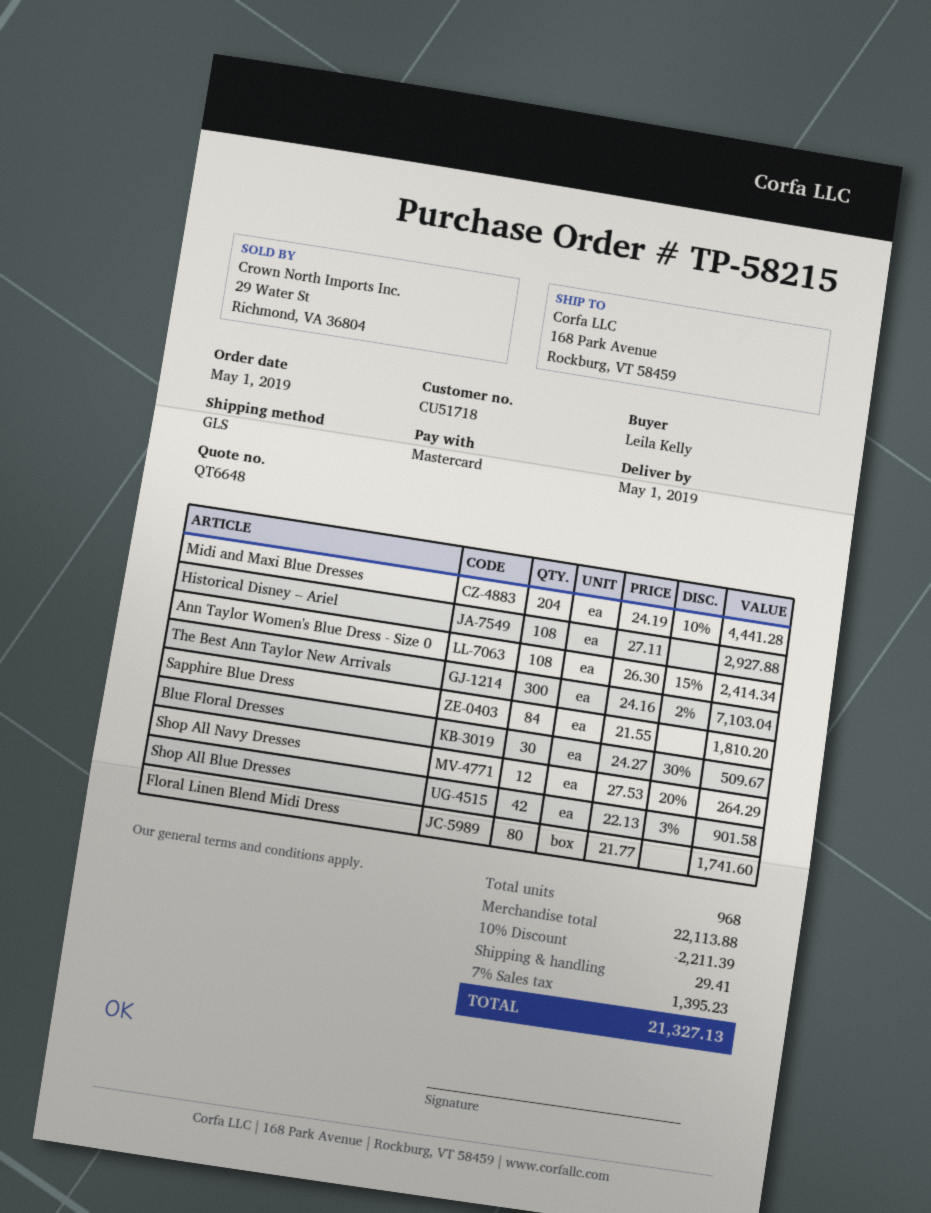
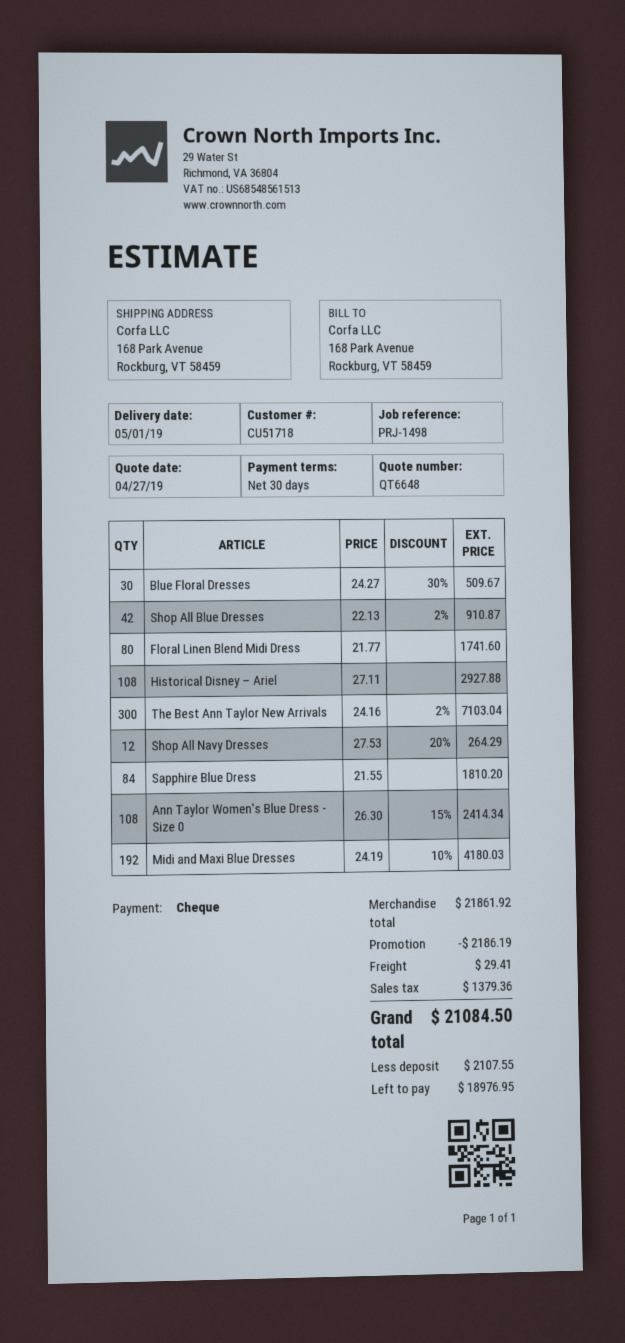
payment method: Mastercard -> cheque
Midi and Maxi Blue Dresses: 204 x 24.19 - 10% = 4441.28 -> 192 x 24.19 - 10% = 4180.03
Shop All Blue Dresses: 42 x 22.13 - 3% = 901.58 -> 42 x 22.13 - 2% = 910.87
subtotal: 22113.88 -> 21861.92
discount: 2211.39 -> 2186.19
tax: 1395.23 -> 1379.36
total: 21327.13 -> 21084.50

